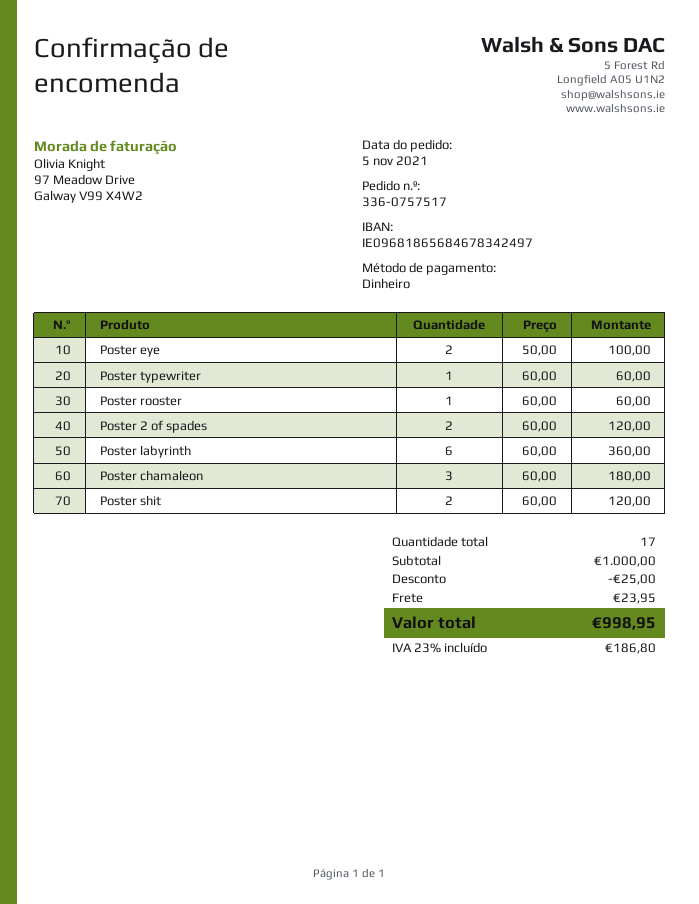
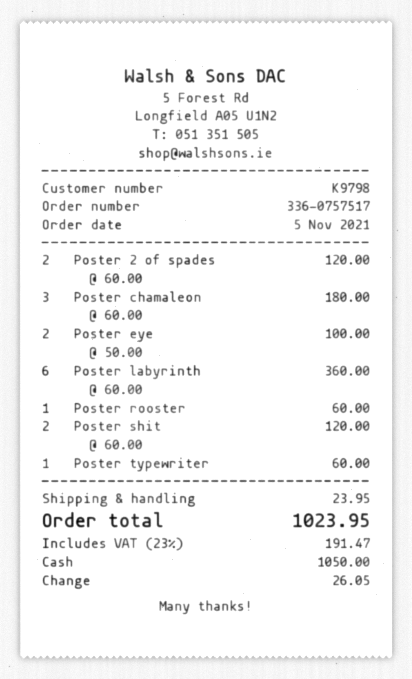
discount: 25.00 -> none
tax: 23% = 186.80 -> 23% = 191.47
total: 998.95 -> 1023.95

